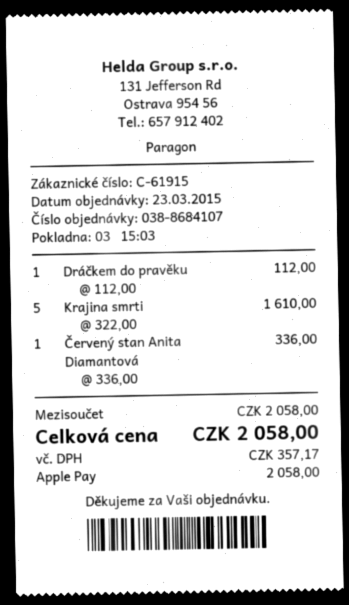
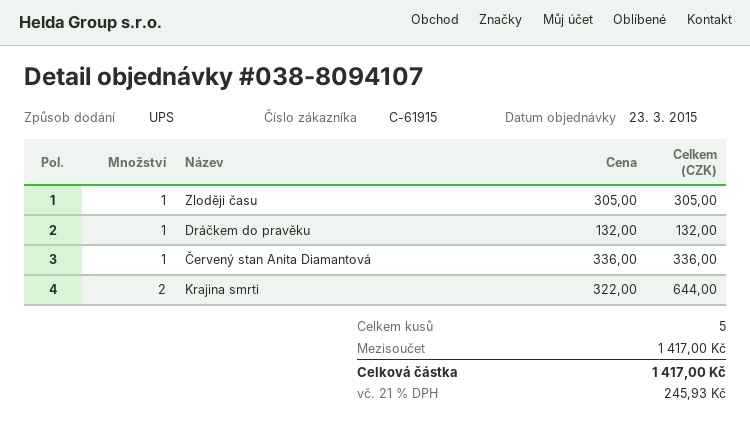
order number: 038-8684107 -> 038-8094107
Dráčkem do pravěku: 1 x 112.00 = 112.00 -> 1 x 132.00 = 132.00
Krajina smrti: 5 x 322.00 = 1610.00 -> 2 x 322.00 = 644.00
Zloději času: none -> 1 x 305.00 = 305.00
subtotal: 2058.00 -> 1417.00
tax: 357.17 -> 245.93
total: 2058.00 -> 1417.00

